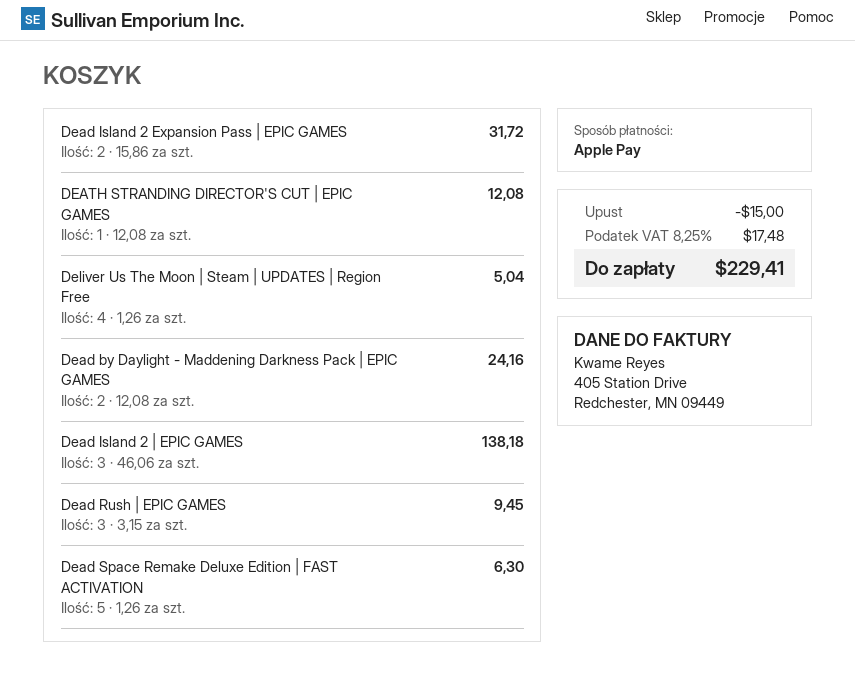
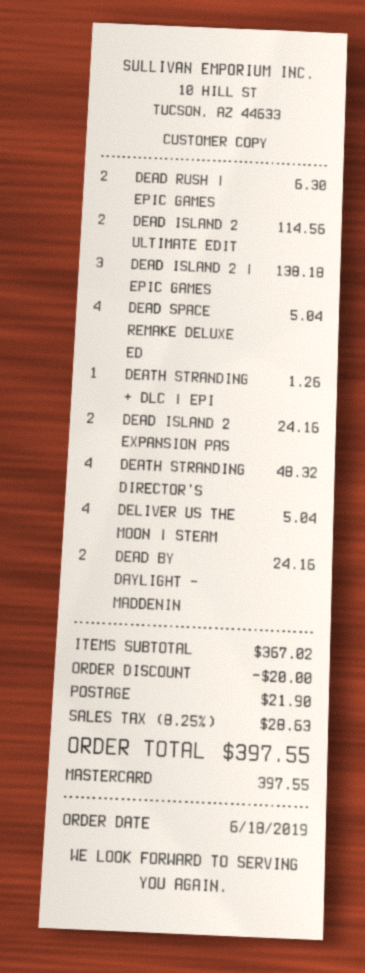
payment method: Apple Pay -> Mastercard
Dead Island 2 Expansion Pass | EPIC GAMES: 2 for 31.72 -> 2 for 24.16
DEATH STRANDING DIRECTOR'S CUT | EPIC GAMES: 1 for 12.08 -> 4 for 48.32
Dead Rush | EPIC GAMES: 3 for 9.45 -> 2 for 6.30
Dead Space Remake Deluxe Edition | FAST ACTIVATION: 5 for 6.30 -> 4 for 5.04
DEAD ISLAND 2 ULTIMATE EDIT: none -> 2 for 114.56
DEATH STRANDING + DLC | EPI: none -> 1 for 1.26
discount: 15.00 -> 20.00
shipping: none -> 21.90
tax: 8.25% = 17.48 -> 8.25% = 28.63
total: 229.41 -> 397.55

